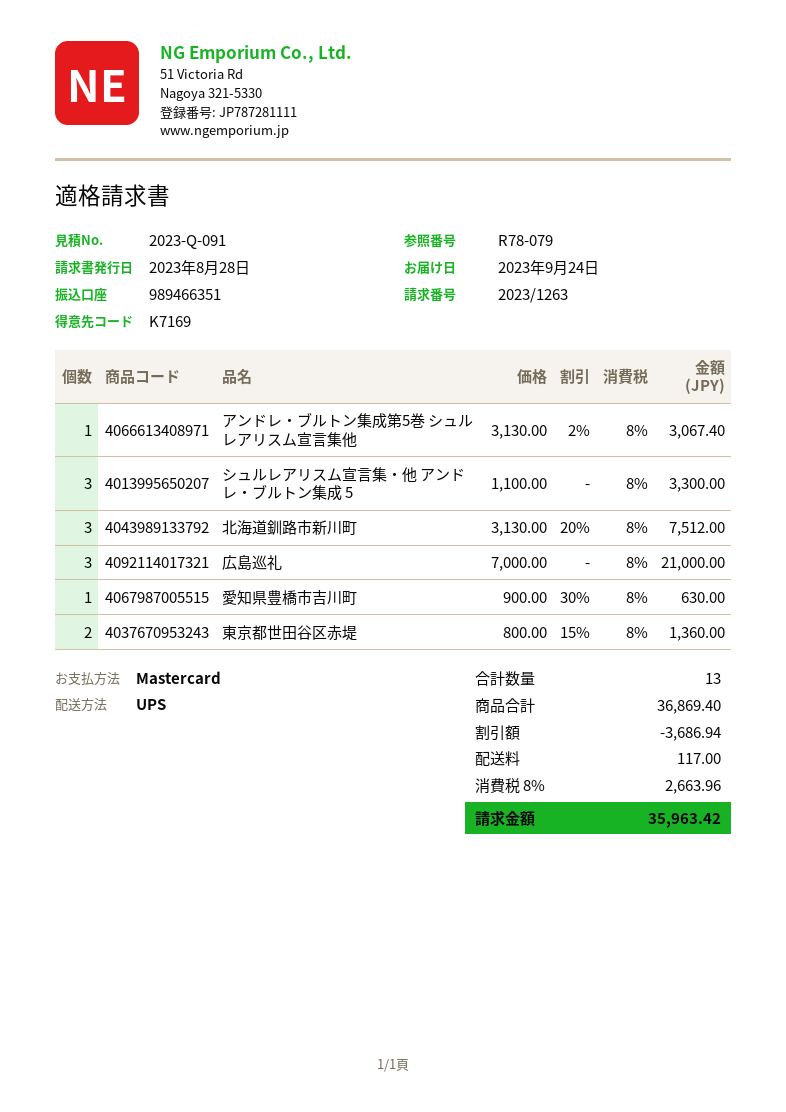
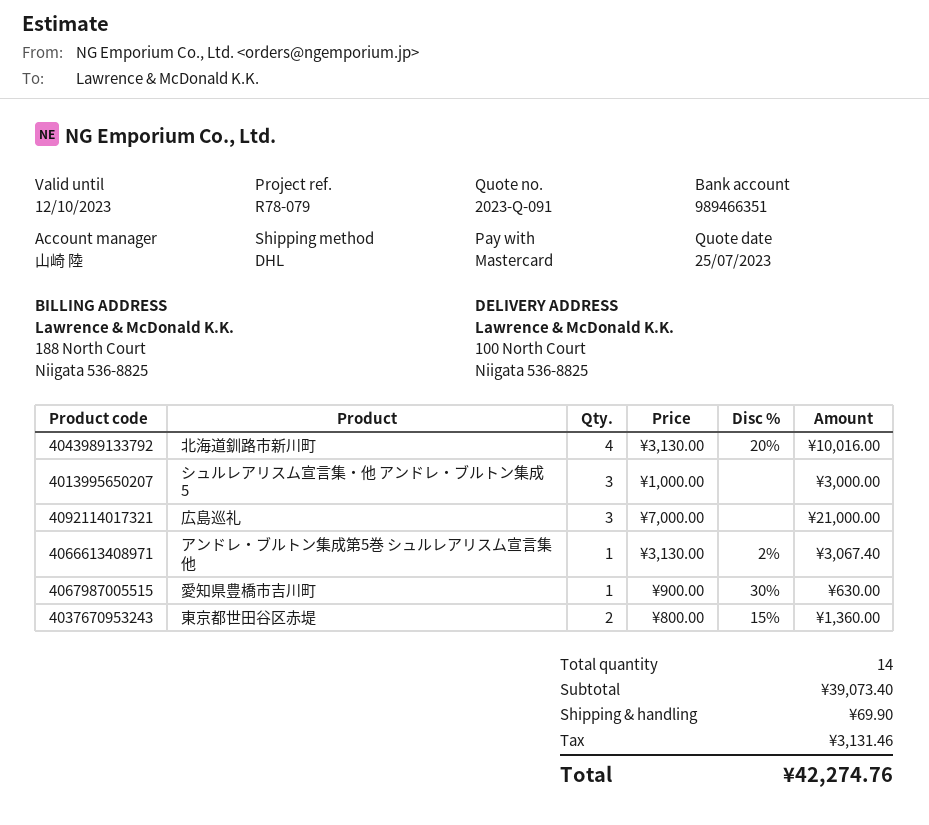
shipping method: UPS -> DHL
シュルレアリスム宣言集・他 アンドレ・ブルトン集成 5: 3 x 1100.00 = 3300.00 -> 3 x 1000.00 = 3000.00
北海道釧路市新川町: 3 x 3130.00 - 20% = 7512.00 -> 4 x 3130.00 - 20% = 10016.00
total quantity: 13 -> 14
subtotal: 36869.40 -> 39073.40
discount: 3686.94 -> none
shipping: 117.00 -> 69.90
tax: 2663.96 -> 3131.46
total: 35963.42 -> 42274.76

